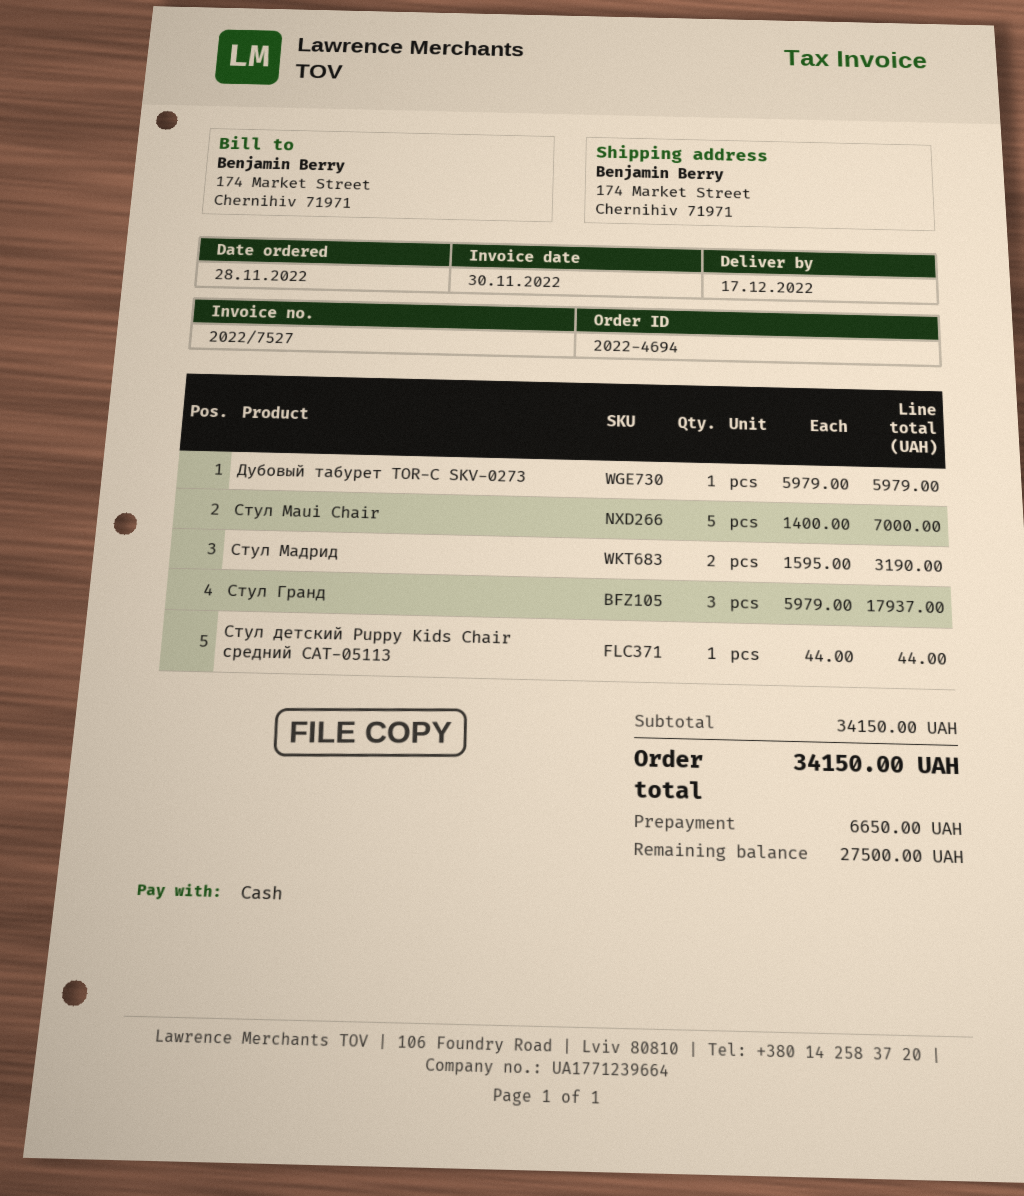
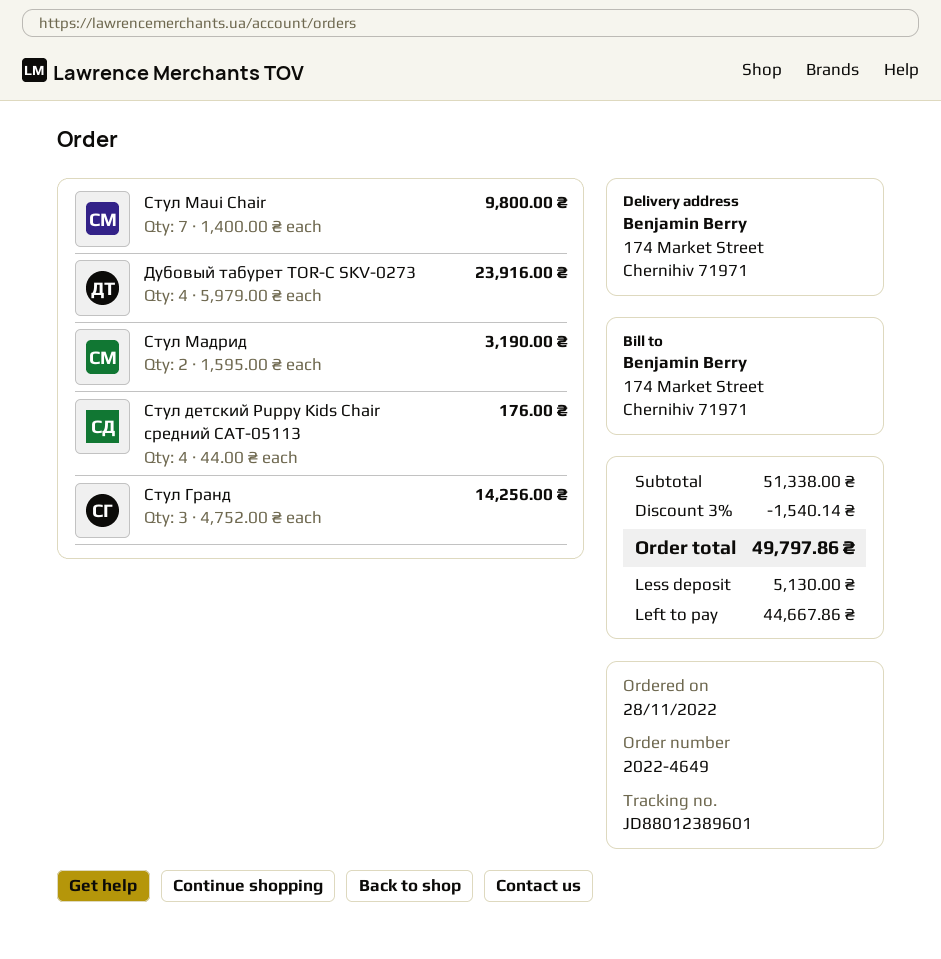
order number: 2022-4694 -> 2022-4649
Дубовый табурет TOR-C SKV-0273: 1 x 5979.00 = 5979.00 -> 4 x 5979.00 = 23916.00
Стул Maui Chair: 5 x 1400.00 = 7000.00 -> 7 x 1400.00 = 9800.00
Стул Гранд: 3 x 5979.00 = 17937.00 -> 3 x 4752.00 = 14256.00
Стул детский Puppy Kids Chair средний CAT-05113: 1 x 44.00 = 44.00 -> 4 x 44.00 = 176.00
subtotal: 34150.00 -> 51338.00
discount: none -> 3% = 1540.14
total: 34150.00 -> 49797.86
deposit: 6650.00 -> 5130.00
balance: 27500.00 -> 44667.86

